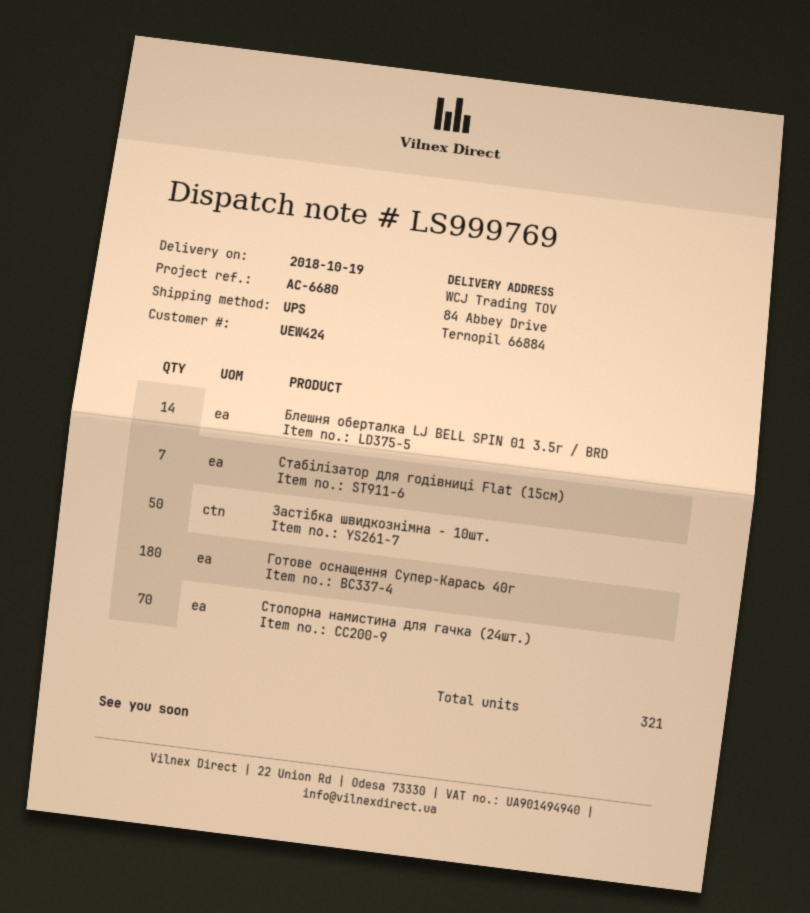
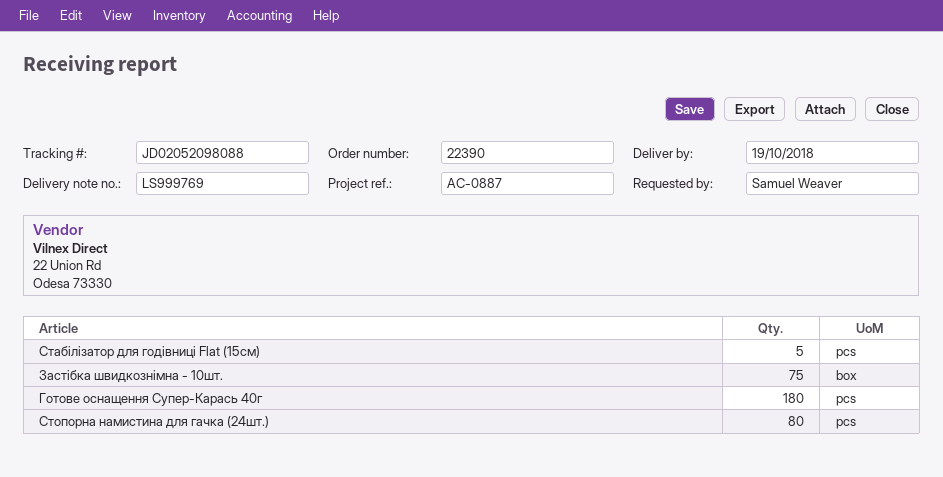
reference: AC-6680 -> AC-0887
Блешня оберталка LJ BELL SPIN 01 3.5г / BRD: 14 -> none
Стабілізатор для годівниці Flat (15см): 7 -> 5
Застібка швидкознімна - 10шт.: 50 -> 75
Стопорна намистина для гачка (24шт.): 70 -> 80

